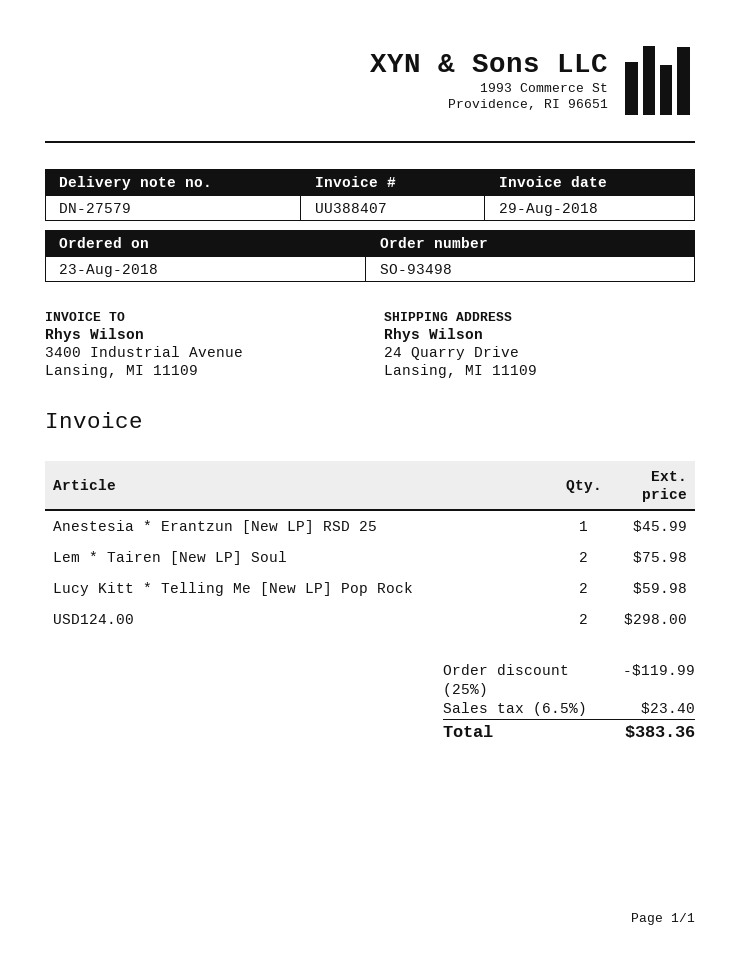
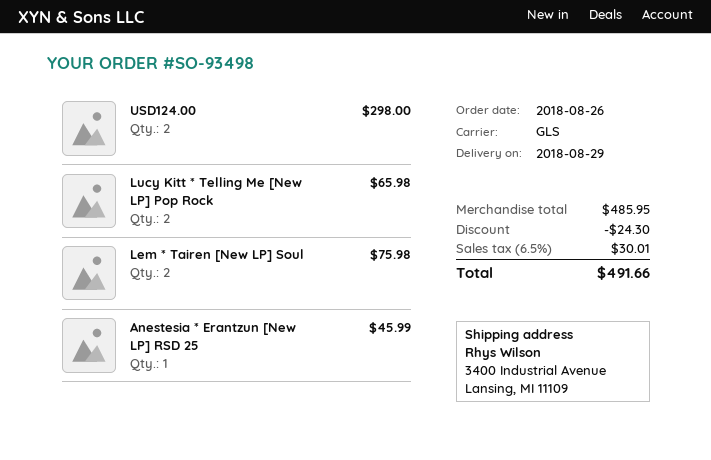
order date: 2018-08-23 -> 2018-08-26
ship to: 24 Quarry Drive, Lansing, MI 11109 -> 3400 Industrial Avenue, Lansing, MI 11109
Lucy Kitt * Telling Me [New LP] Pop Rock: 2 for 59.98 -> 2 for 65.98
discount: 119.99 -> 24.30
tax: 6.5% = 23.40 -> 6.5% = 30.01
total: 383.36 -> 491.66

